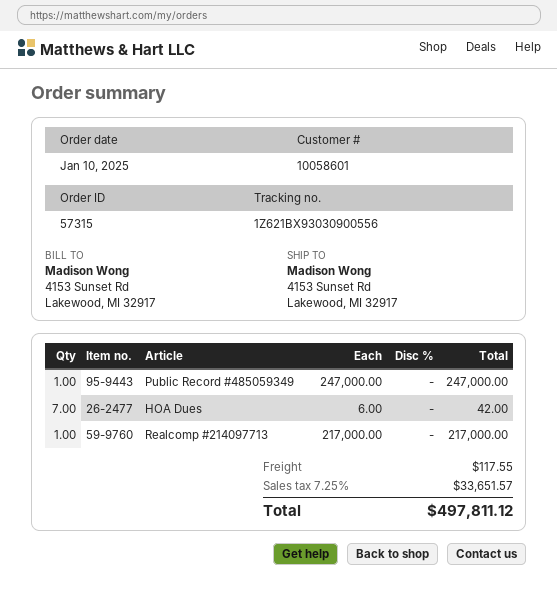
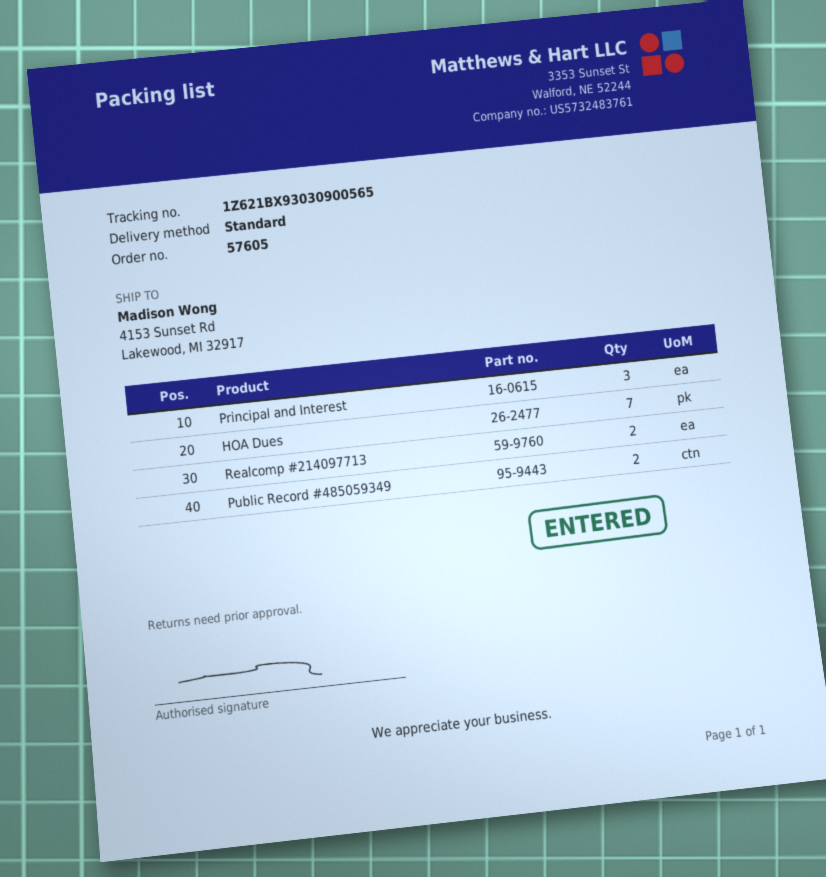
order number: 57315 -> 57605
tracking number: 1Z621BX93030900556 -> 1Z621BX93030900565
Public Record #485059349: 1 -> 2
Realcomp #214097713: 1 -> 2
Principal and Interest: none -> 3

